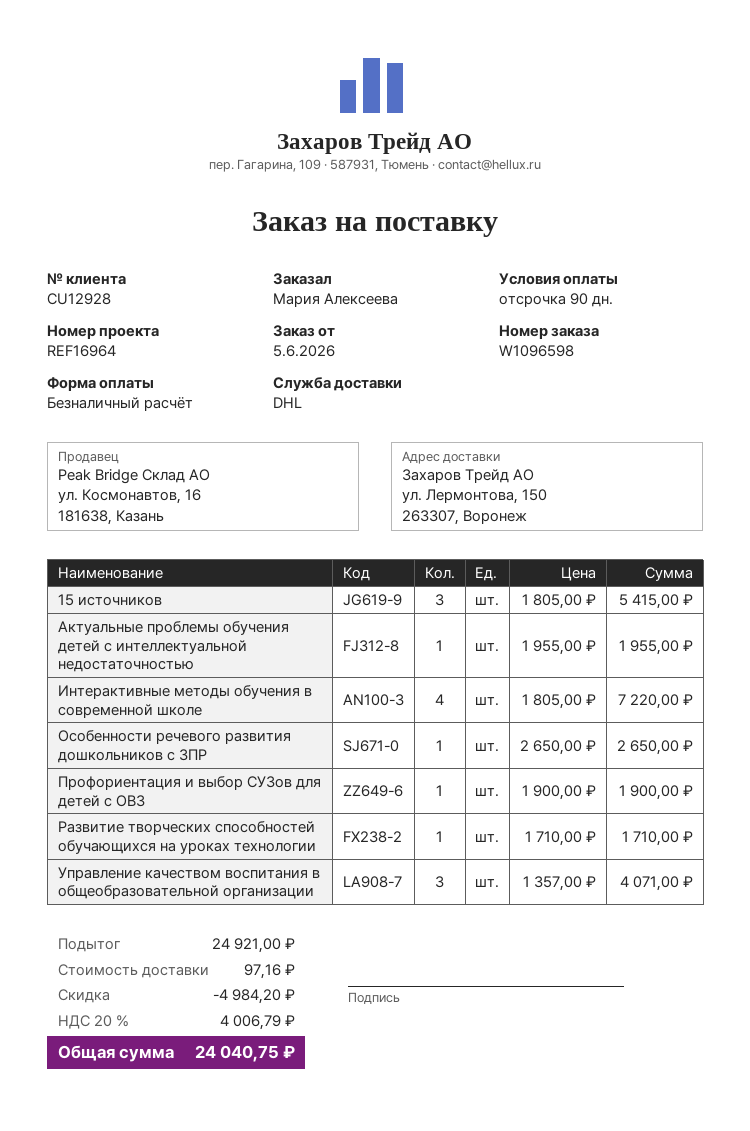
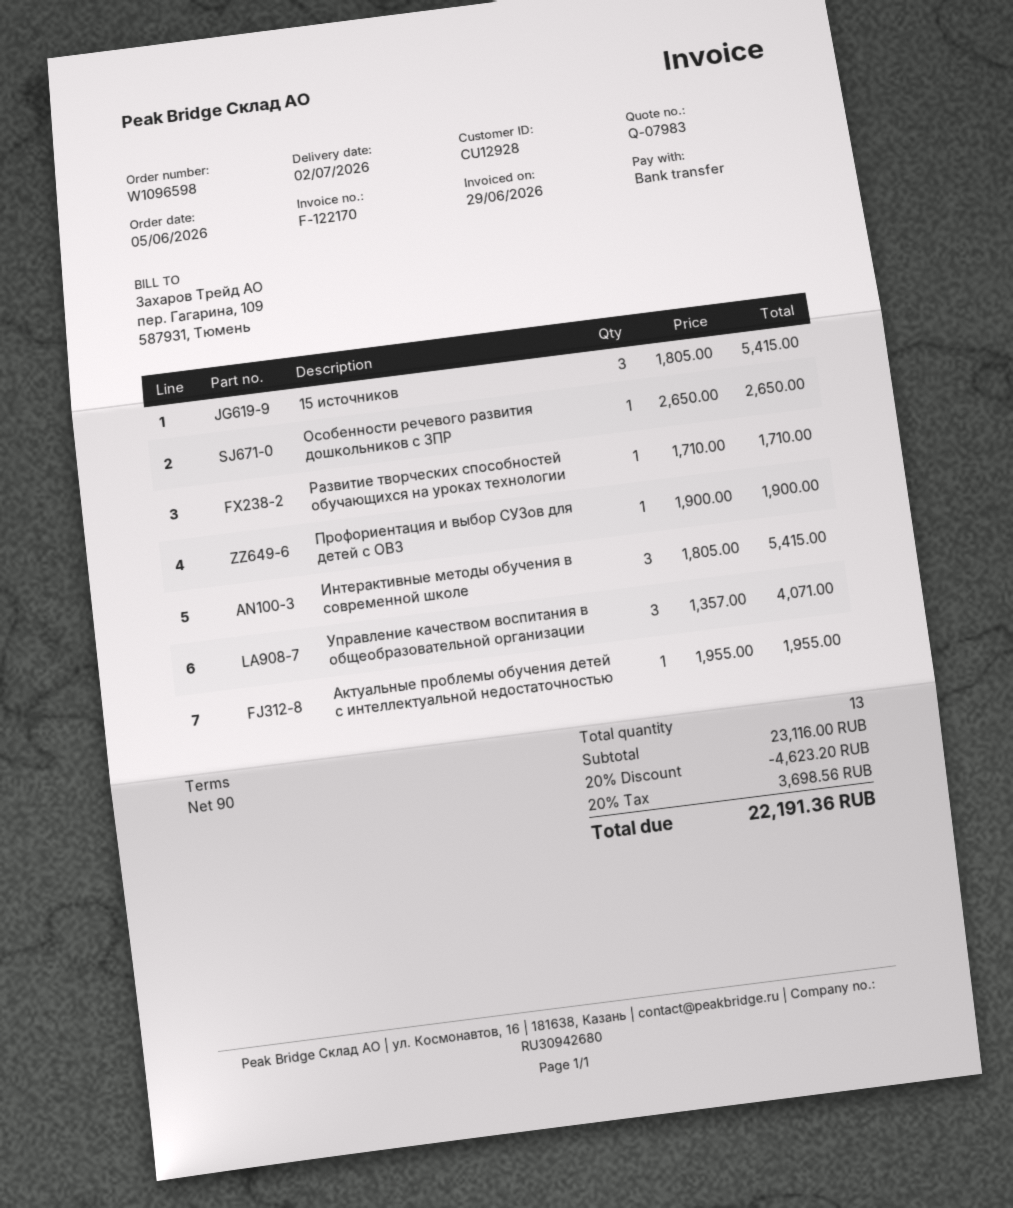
Интерактивные методы обучения в современной школе: 4 x 1805.00 = 7220.00 -> 3 x 1805.00 = 5415.00
subtotal: 24921.00 -> 23116.00
discount: 4984.20 -> 4623.20
shipping: 97.16 -> none
tax: 20% = 4006.79 -> 20% = 3698.56
total: 24040.75 -> 22191.36

